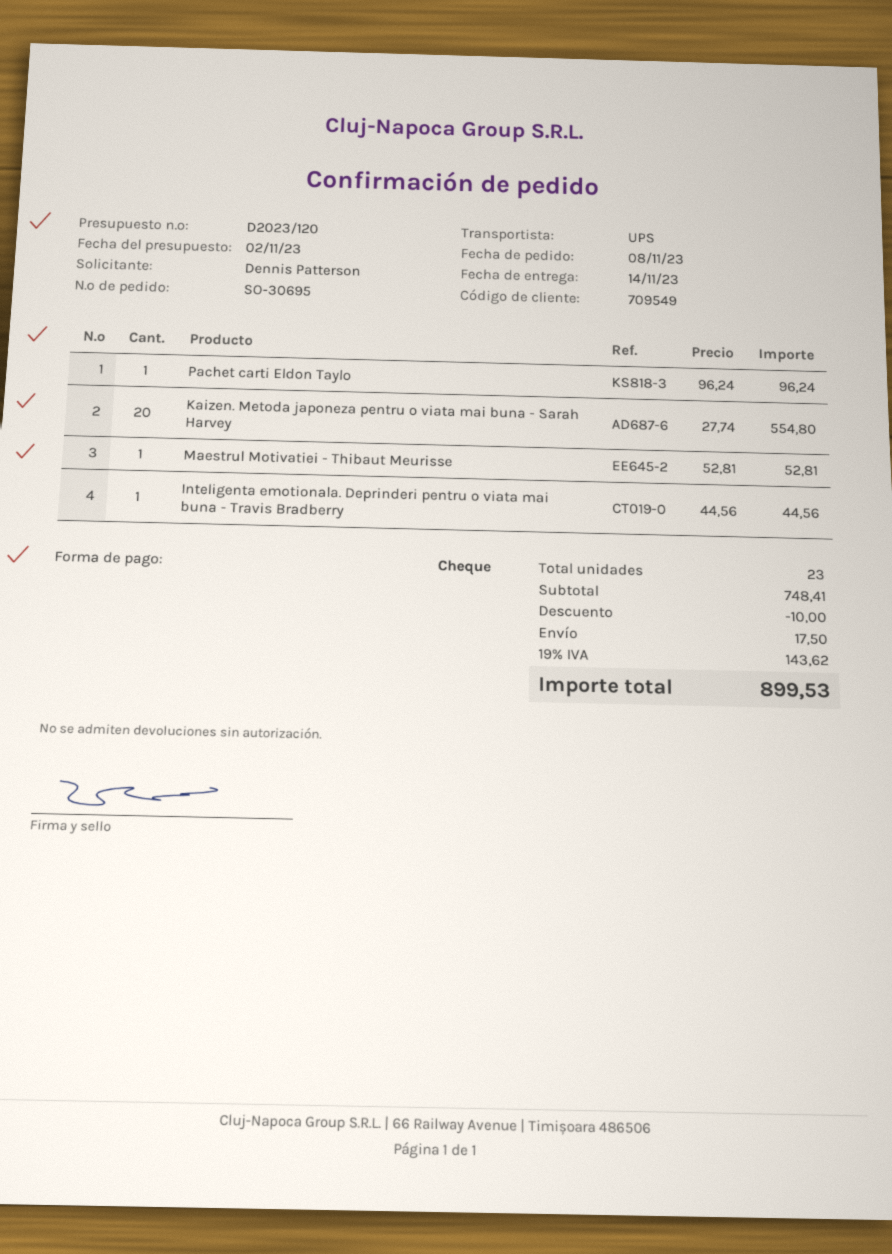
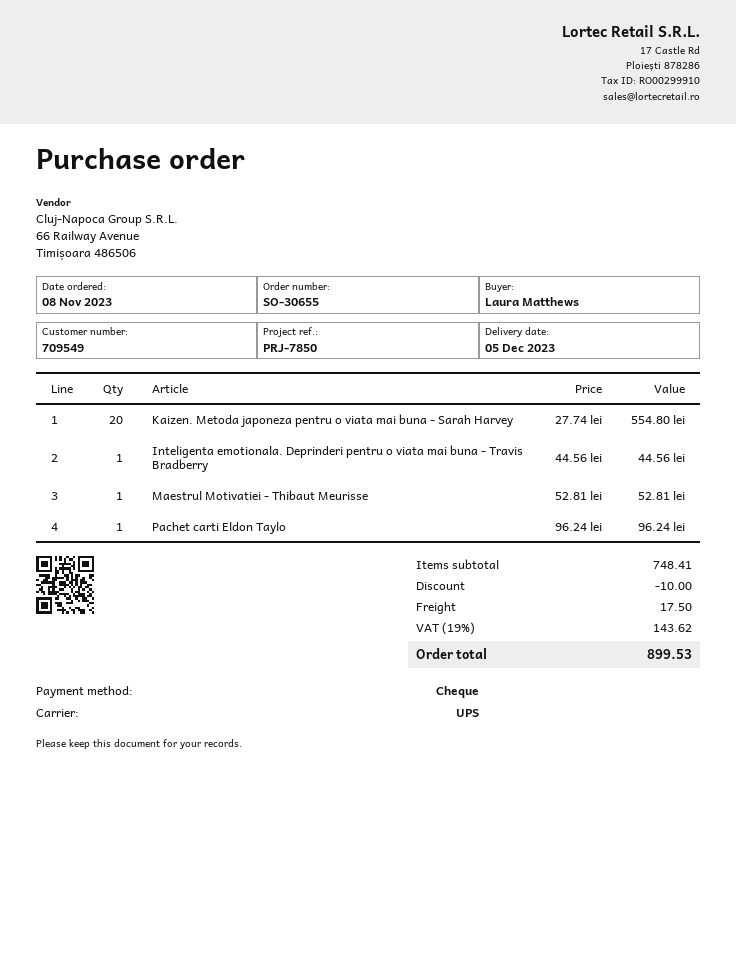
order number: SO-30695 -> SO-30655
delivery date: 2023-11-14 -> 2023-12-05
ordered by: Dennis Patterson -> Laura Matthews

